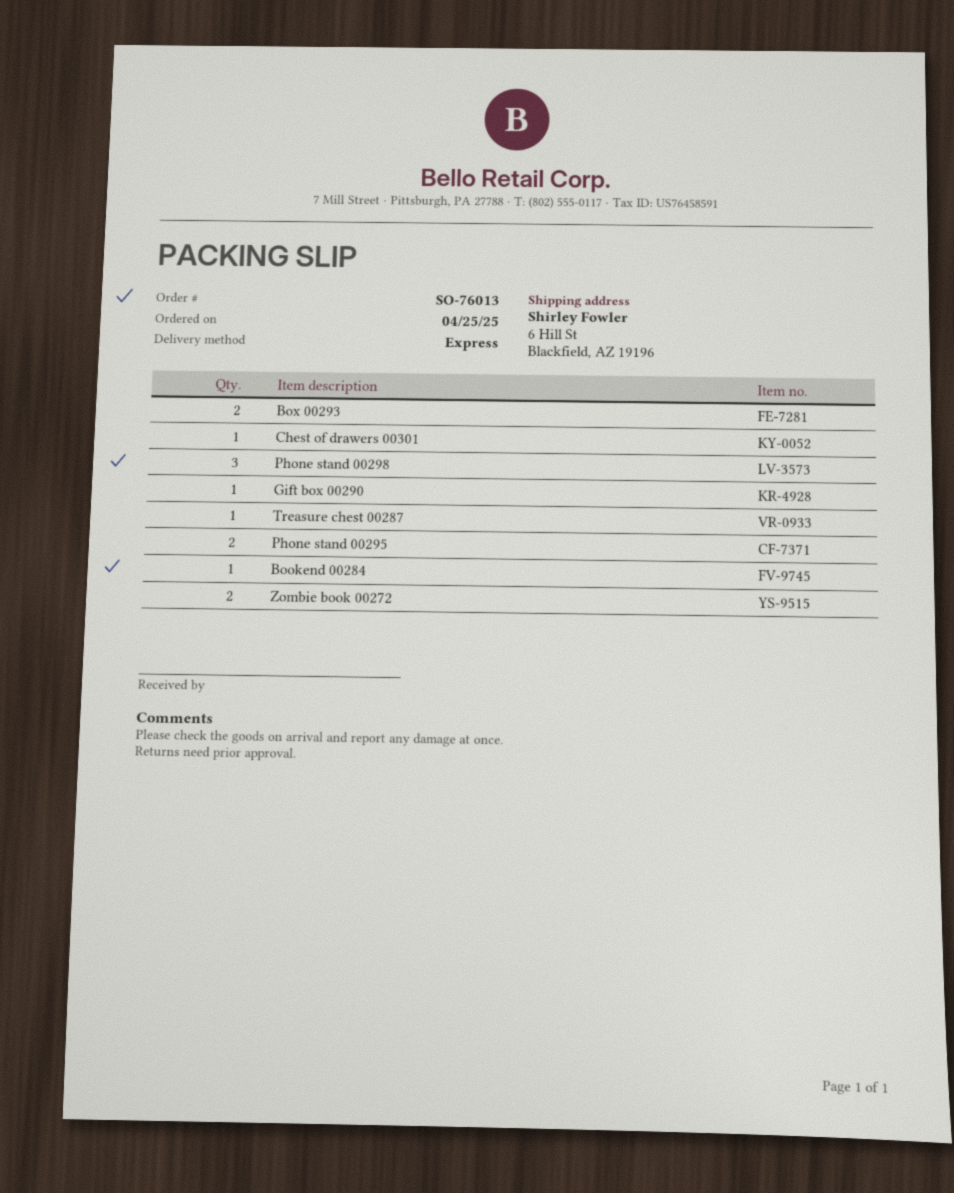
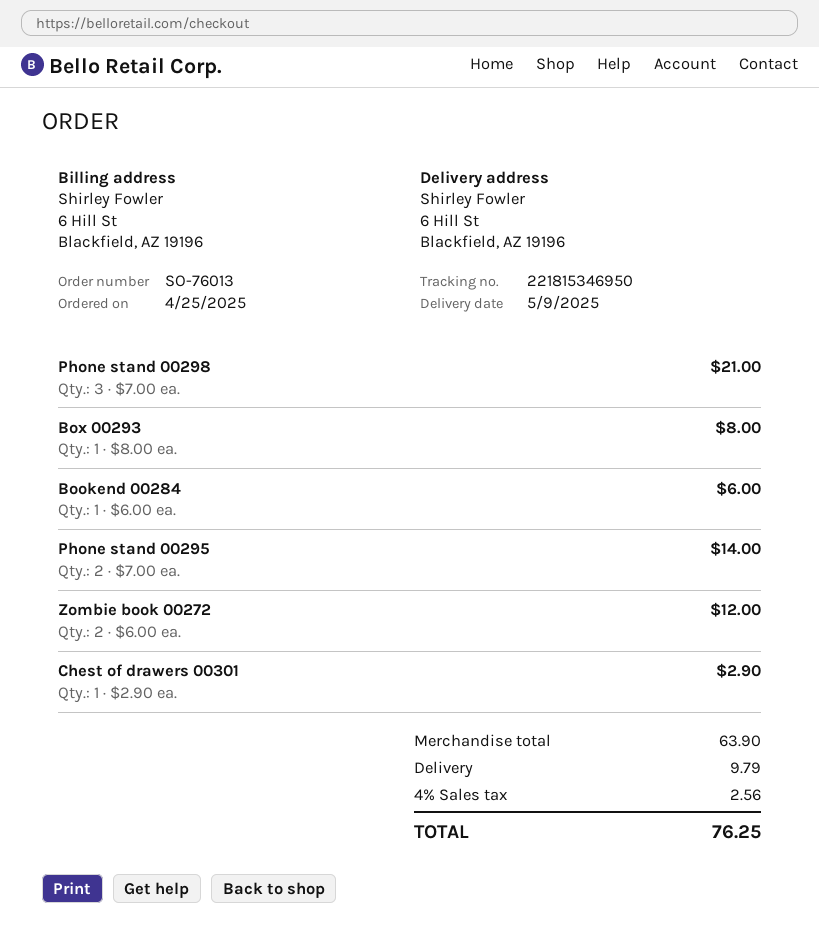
Box 00293: 2 -> 1
Gift box 00290: 1 -> none
Treasure chest 00287: 1 -> none

